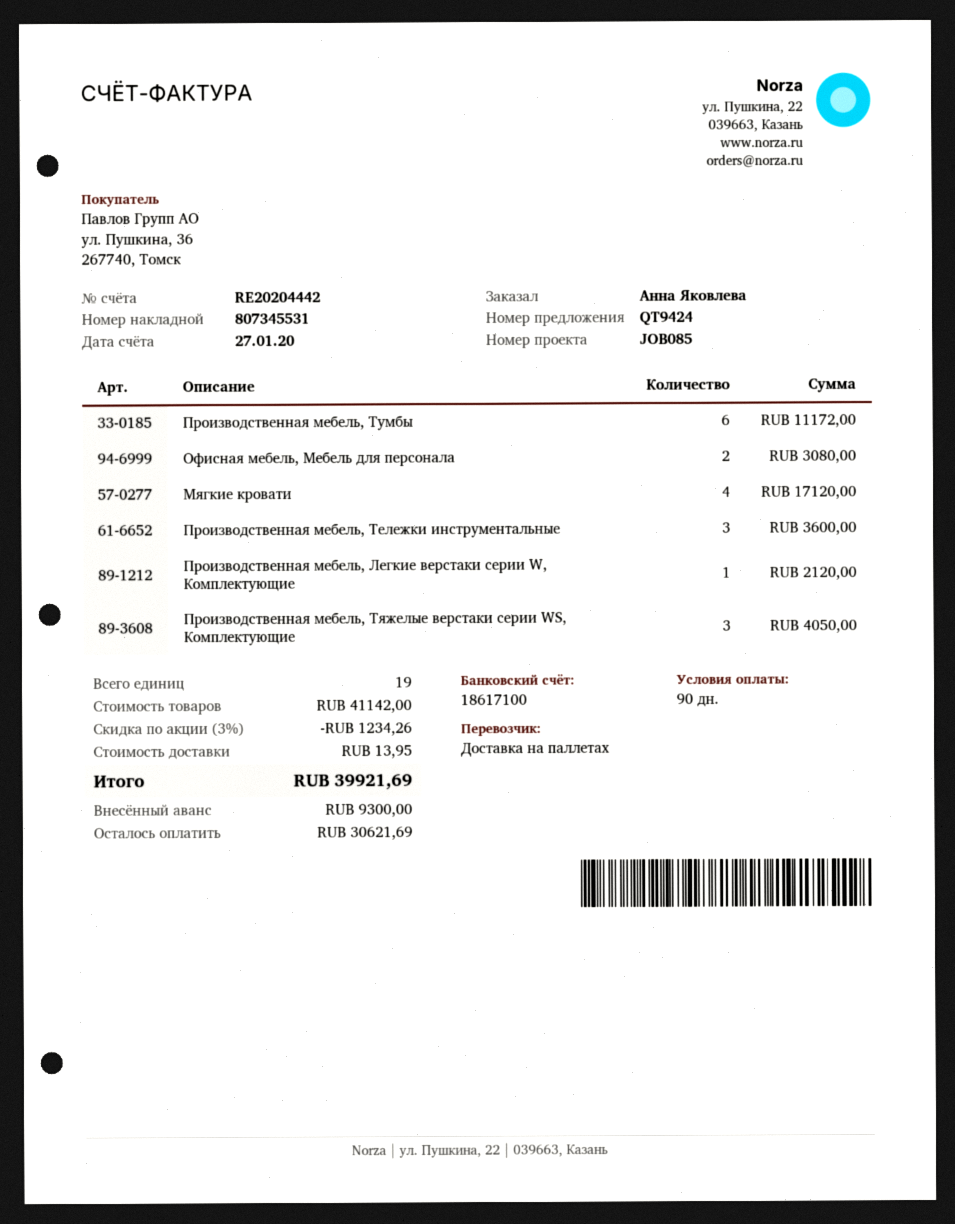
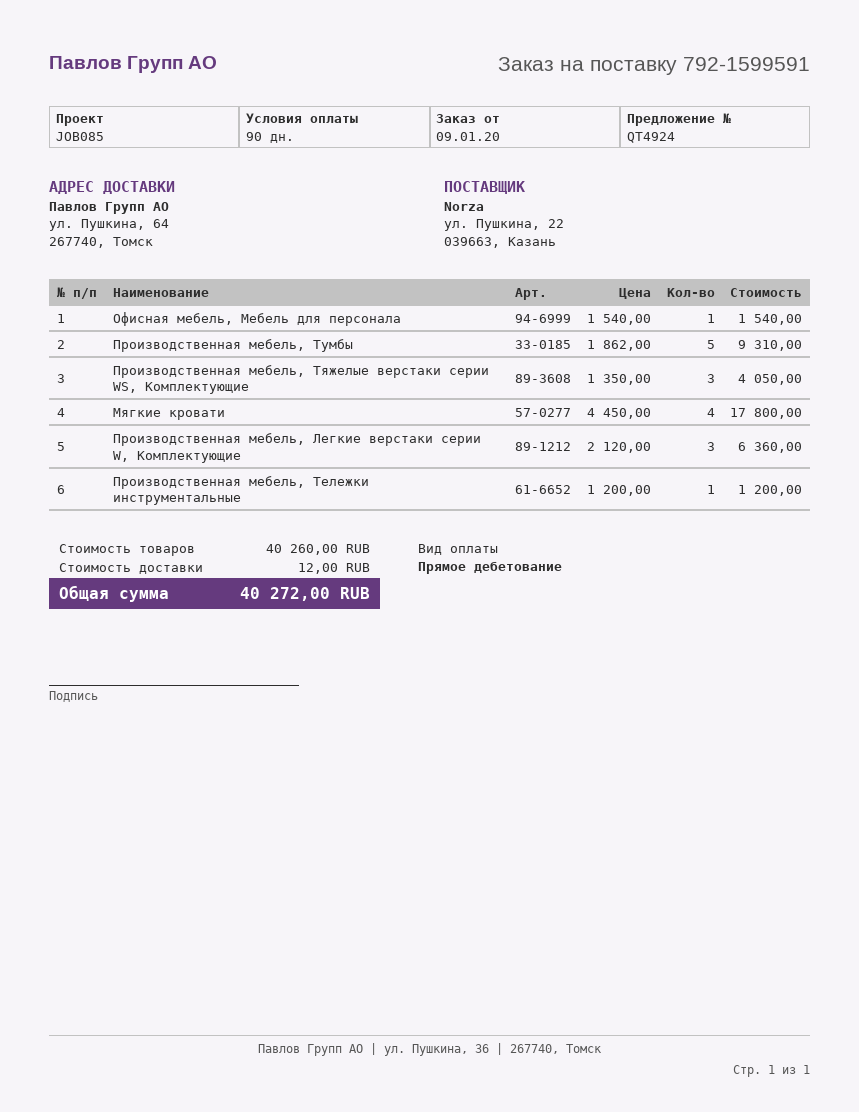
quote number: QT9424 -> QT4924
Производственная мебель, Тумбы: 6 for 11172.00 -> 5 for 9310.00
Офисная мебель, Мебель для персонала: 2 for 3080.00 -> 1 for 1540.00
Мягкие кровати: 4 for 17120.00 -> 4 for 17800.00
Производственная мебель, Тележки инструментальные: 3 for 3600.00 -> 1 for 1200.00
Производственная мебель, Легкие верстаки серии W, Комплектующие: 1 for 2120.00 -> 3 for 6360.00
subtotal: 41142.00 -> 40260.00
discount: 3% = 1234.26 -> none
shipping: 13.95 -> 12.00
total: 39921.69 -> 40272.00

